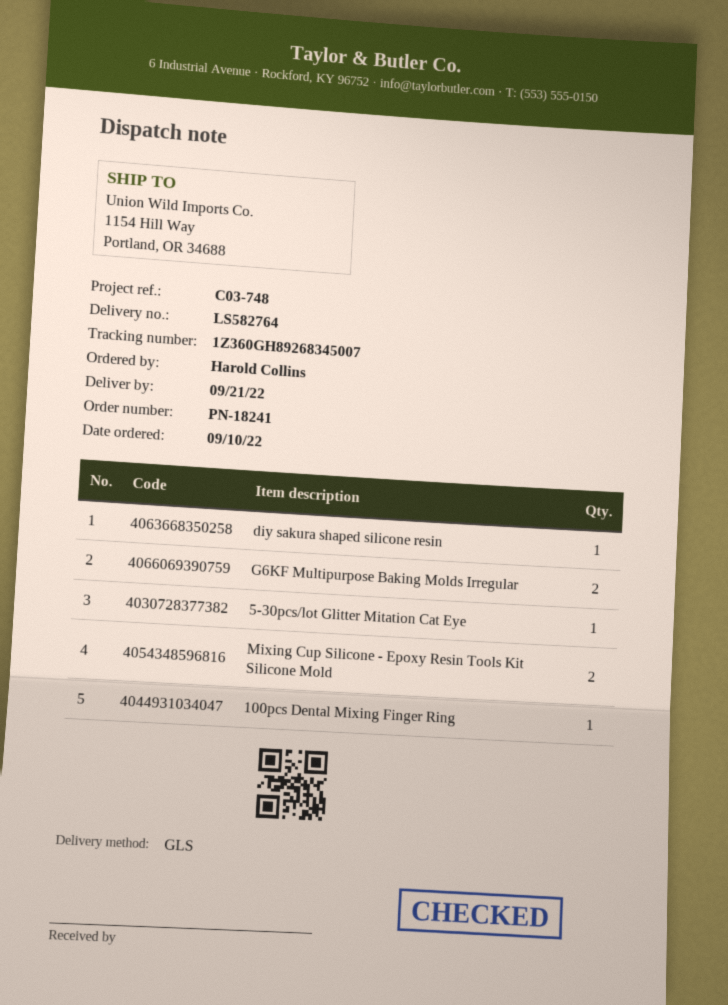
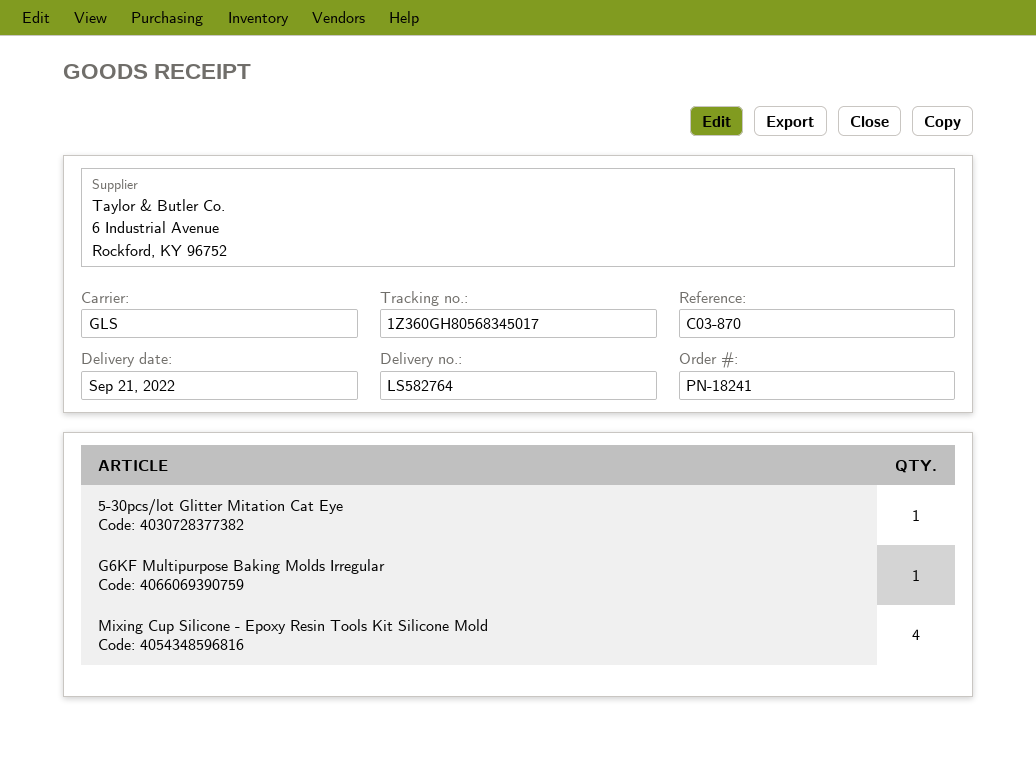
reference: C03-748 -> C03-870
tracking number: 1Z360GH89268345007 -> 1Z360GH80568345017
diy sakura shaped silicone resin: 1 -> none
G6KF Multipurpose Baking Molds Irregular: 2 -> 1
Mixing Cup Silicone - Epoxy Resin Tools Kit Silicone Mold: 2 -> 4
100pcs Dental Mixing Finger Ring: 1 -> none

